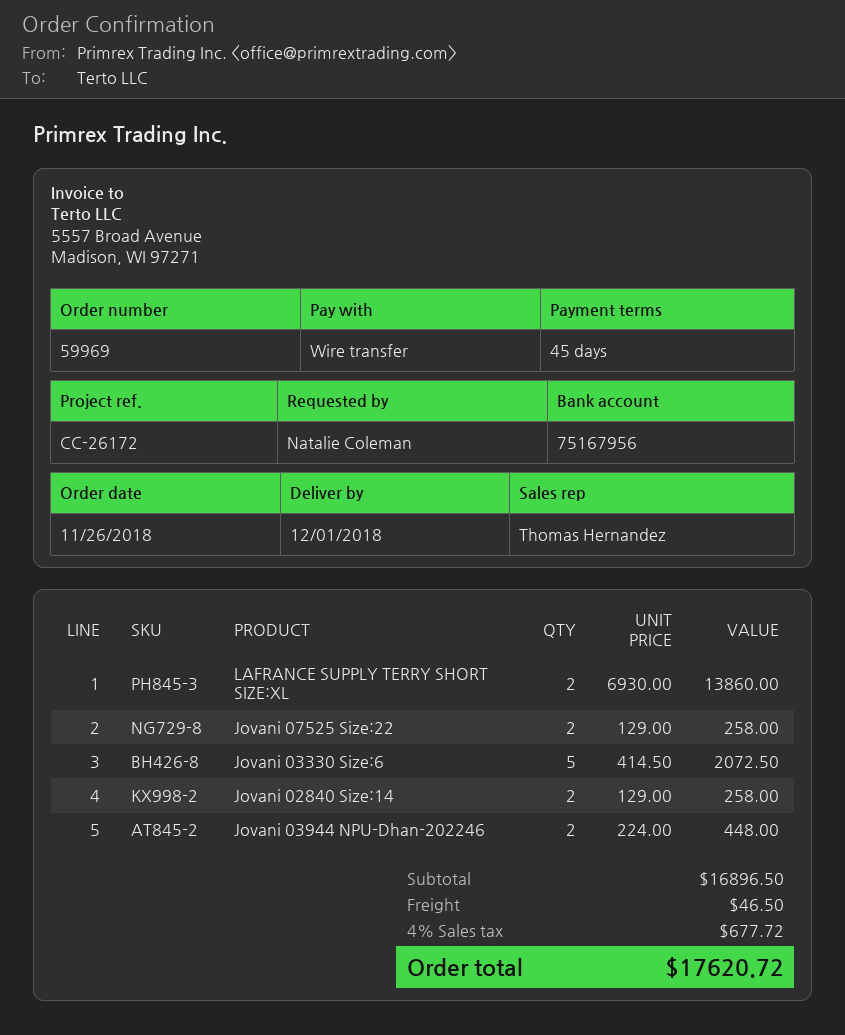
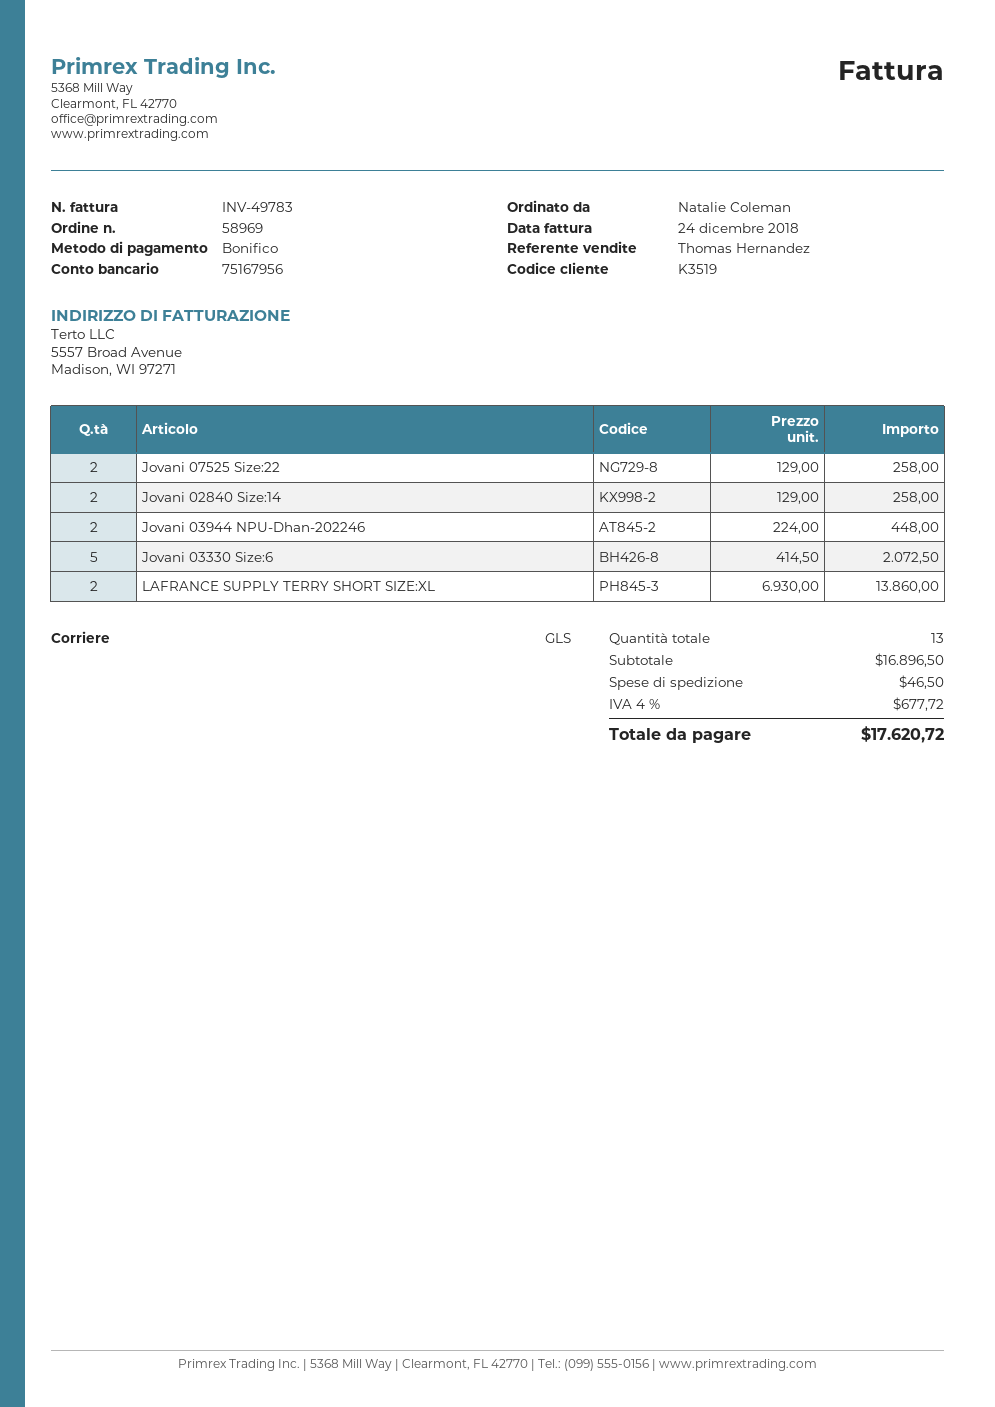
order number: 59969 -> 58969

